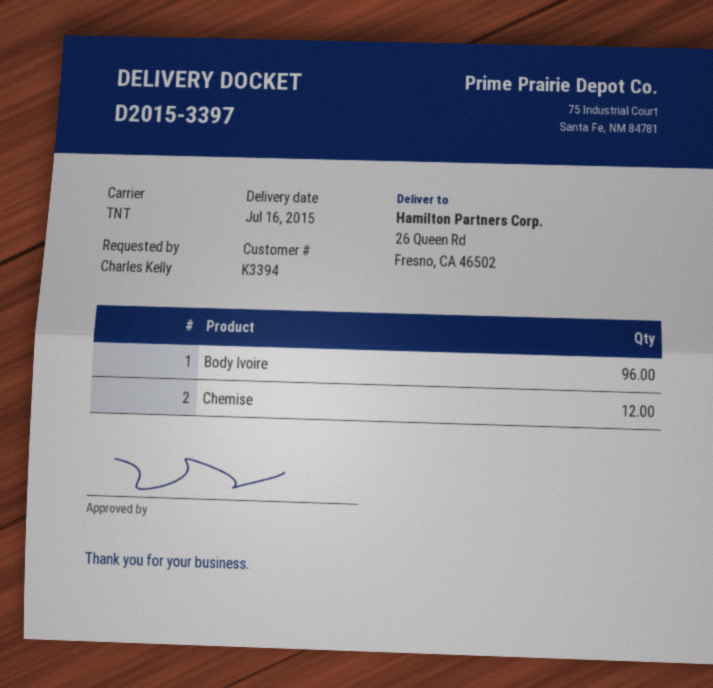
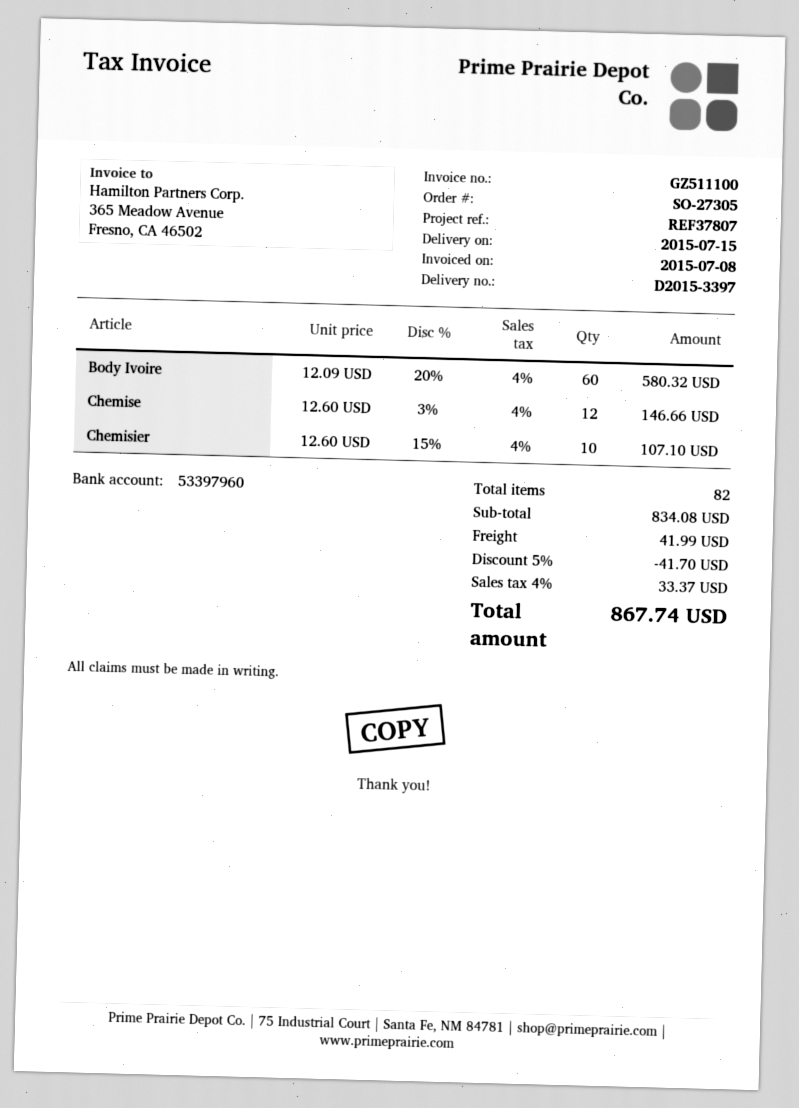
delivery date: 2015-07-16 -> 2015-07-15
Body Ivoire: 96 -> 60
Chemisier: none -> 10

